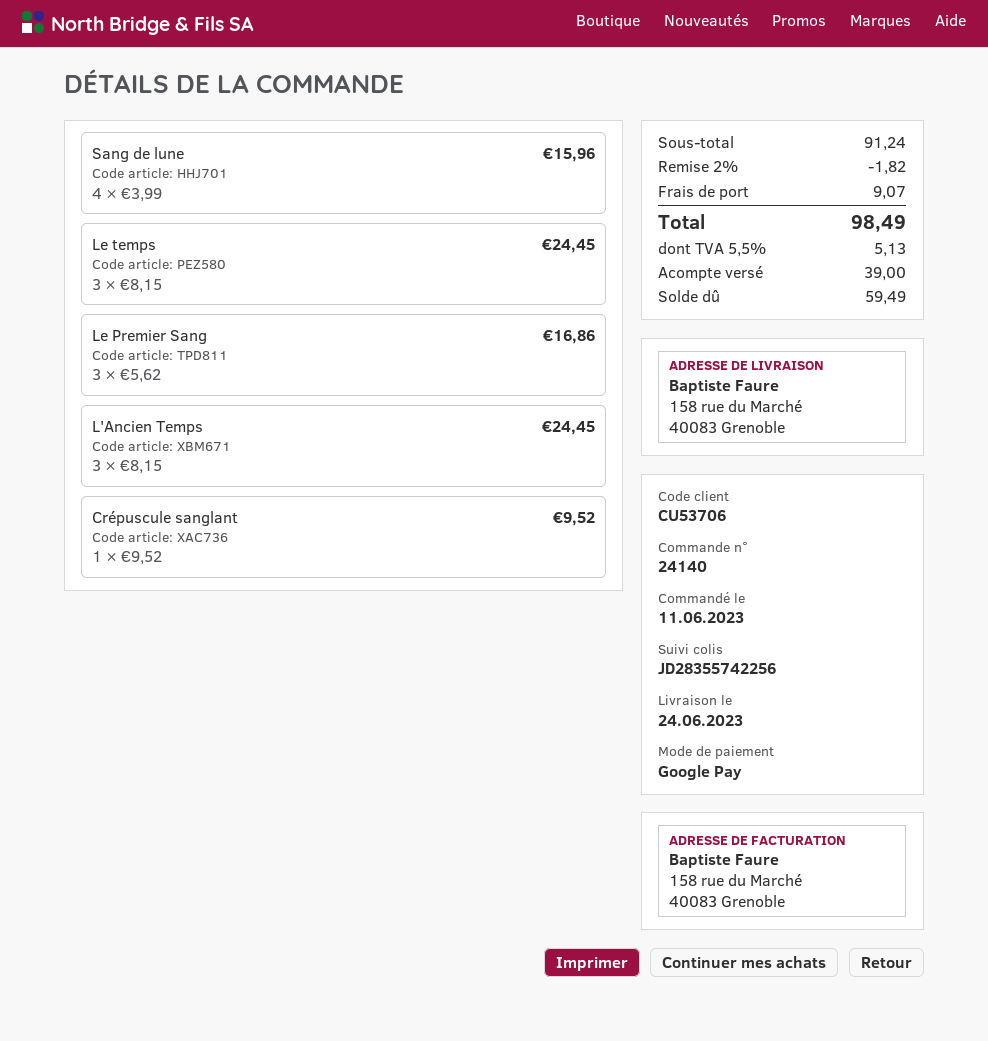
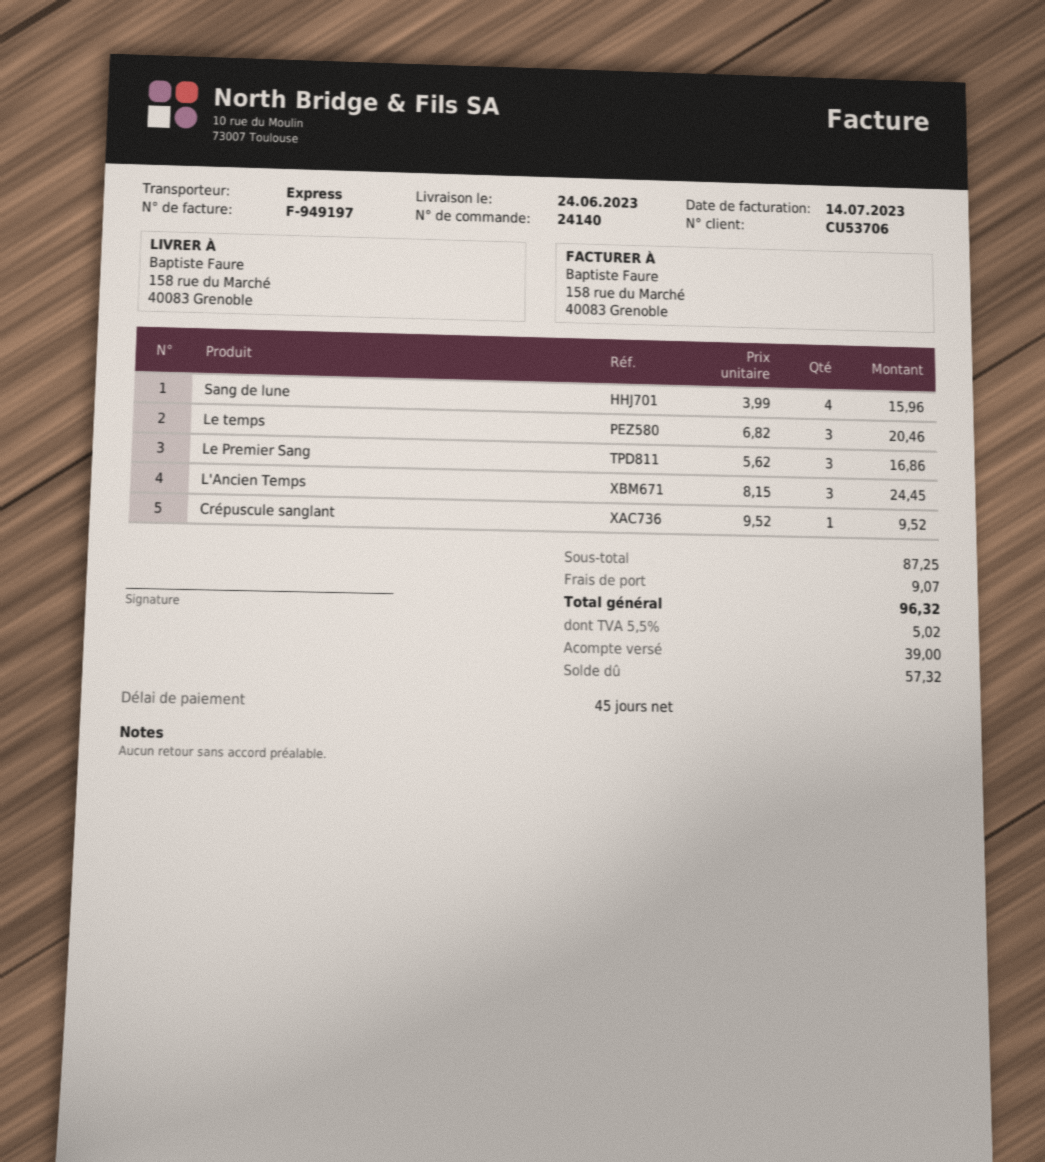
Le temps: 3 x 8.15 = 24.45 -> 3 x 6.82 = 20.46
subtotal: 91.24 -> 87.25
discount: 2% = 1.82 -> none
tax: 5.5% = 5.13 -> 5.5% = 5.02
total: 98.49 -> 96.32
balance: 59.49 -> 57.32

